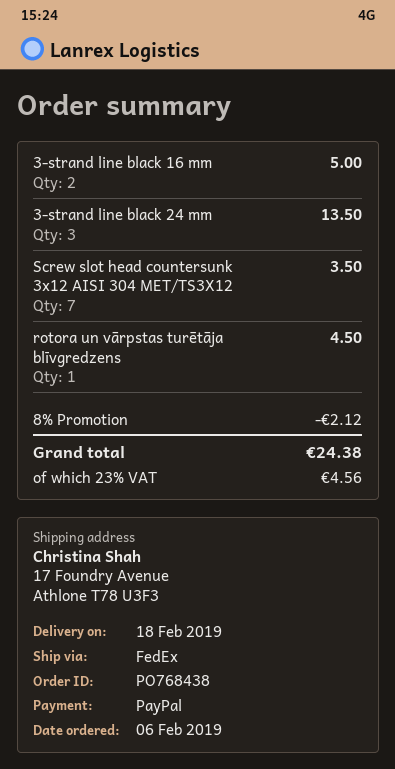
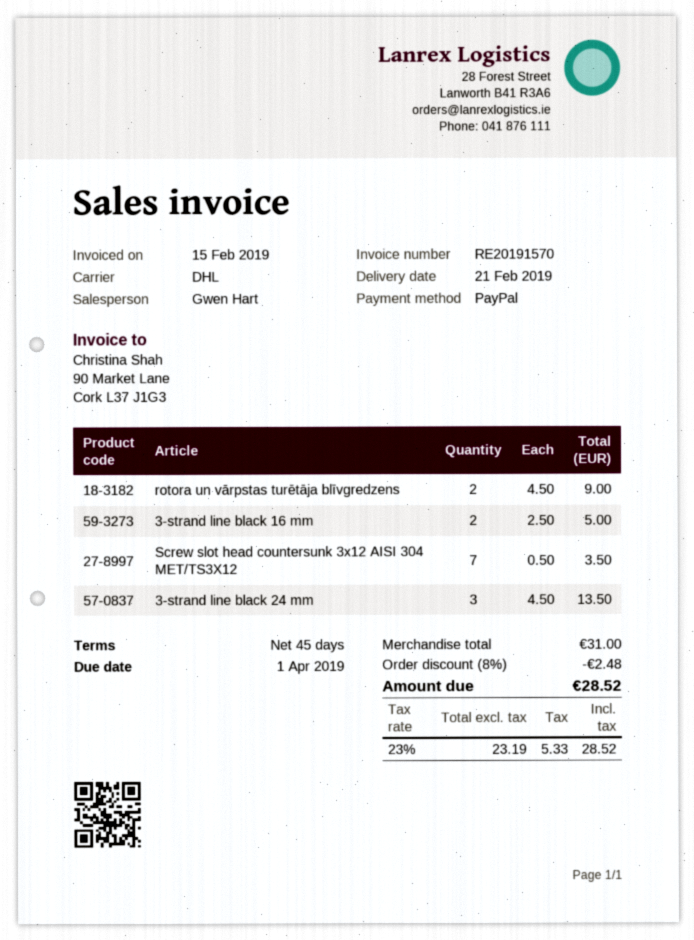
delivery date: 2019-02-18 -> 2019-02-21
shipping method: FedEx -> DHL
rotora un vārpstas turētāja blīvgredzens: 1 for 4.50 -> 2 for 9.00
discount: 8% = 2.12 -> 8% = 2.48
tax: 23% = 4.56 -> 23% = 5.33
total: 24.38 -> 28.52

